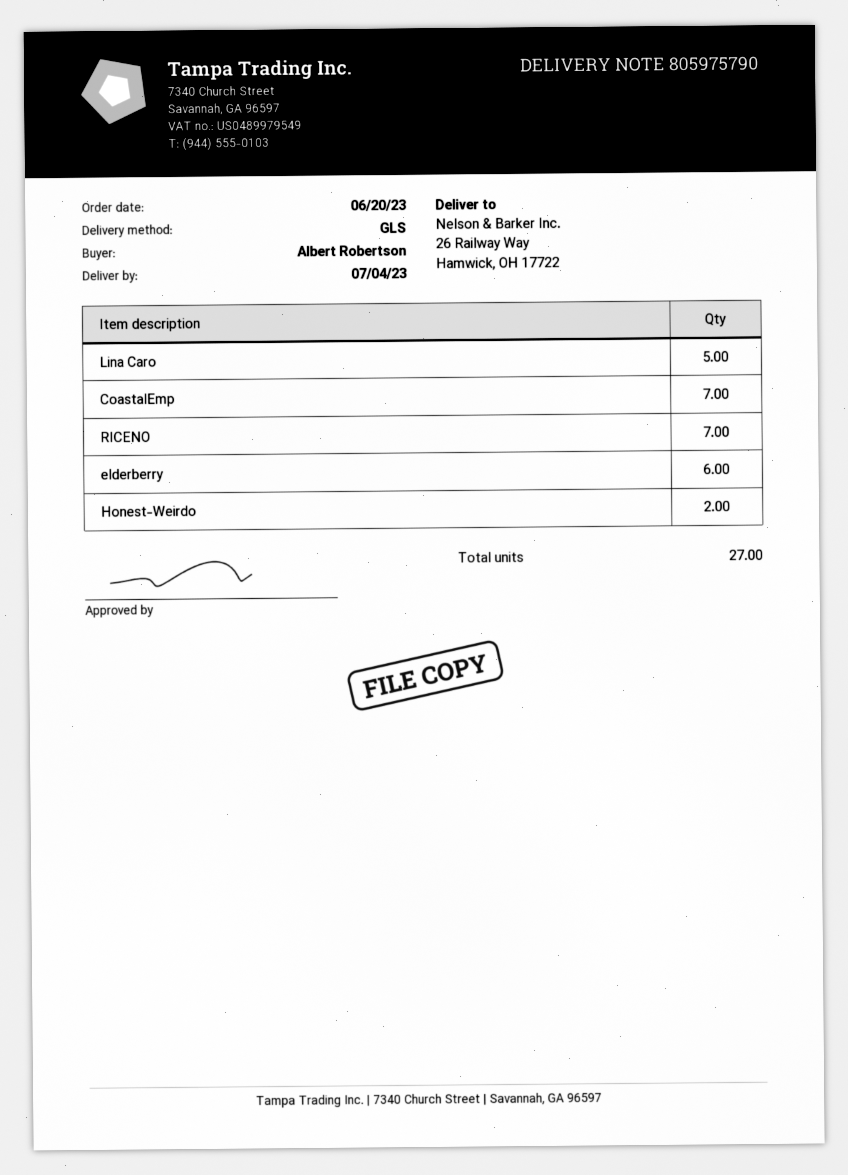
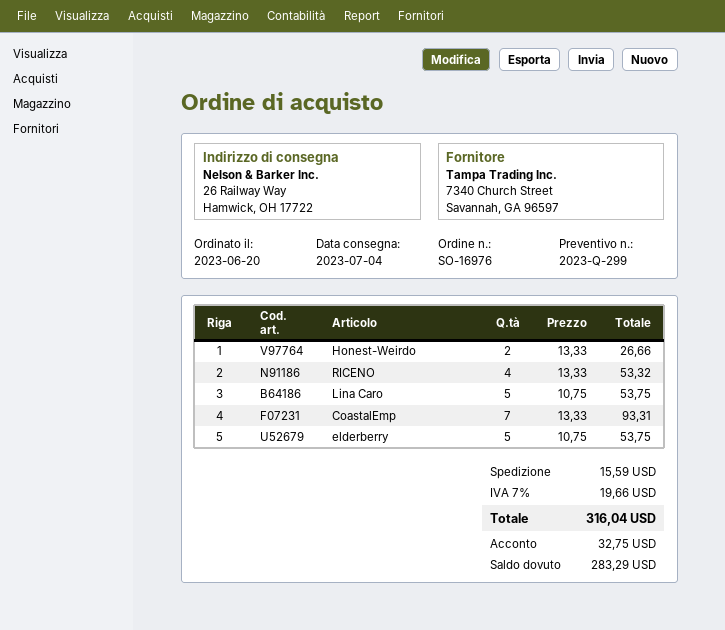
RICENO: 7 -> 4
elderberry: 6 -> 5

